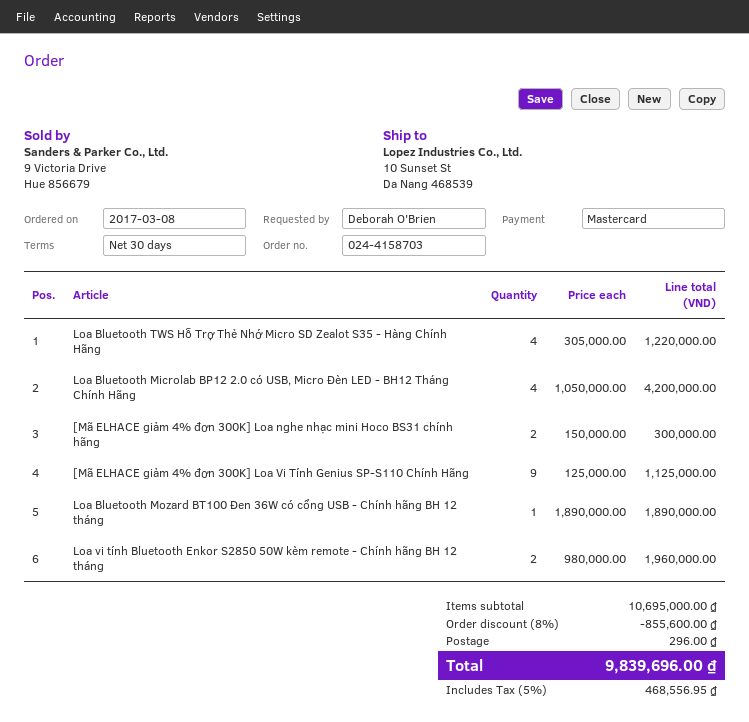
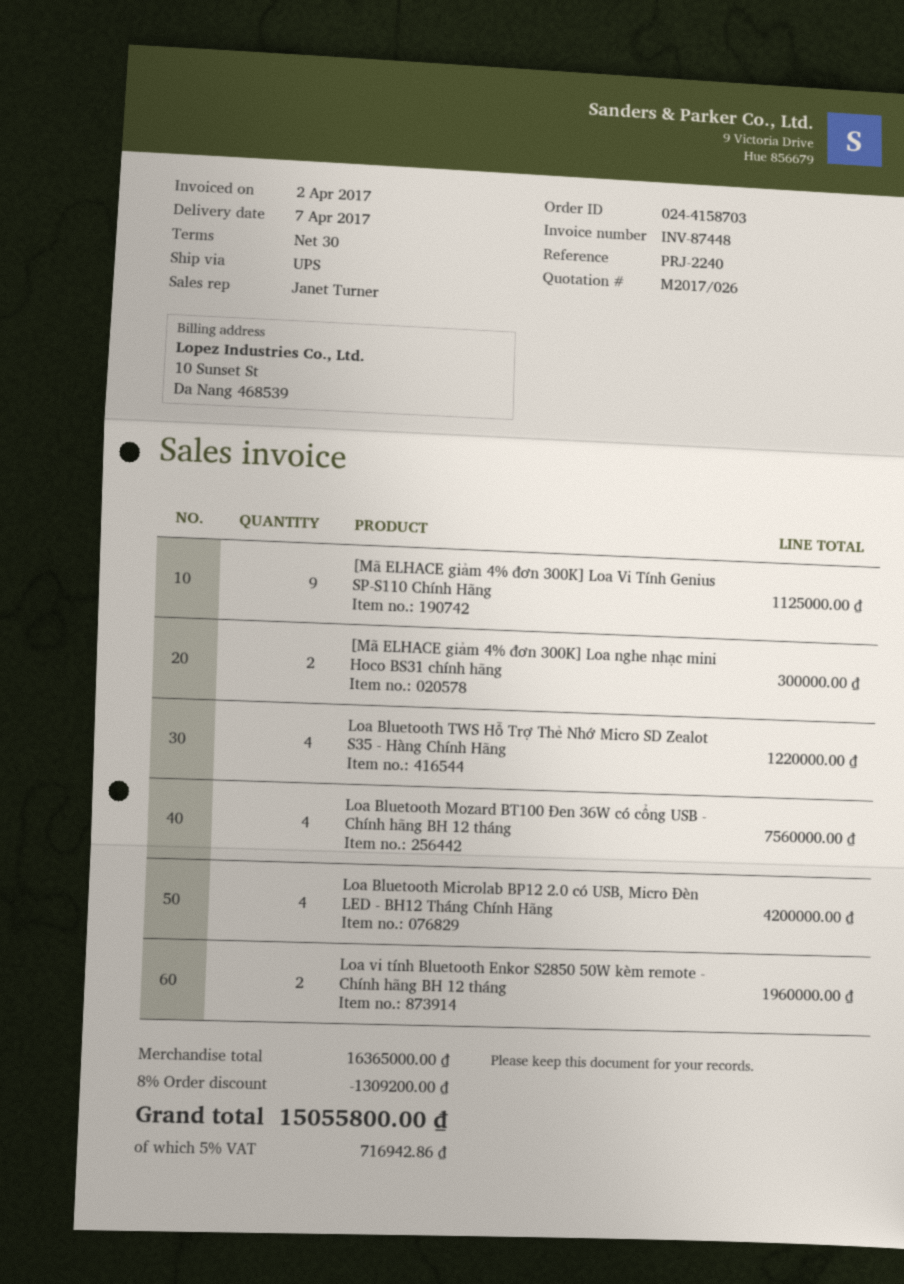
Loa Bluetooth Mozard BT100 Đen 36W có cổng USB - Chính hãng BH 12 tháng: 1 for 1890000.00 -> 4 for 7560000.00
subtotal: 10695000.00 -> 16365000.00
discount: 8% = 855600.00 -> 8% = 1309200.00
shipping: 296.00 -> none
tax: 5% = 468556.95 -> 5% = 716942.86
total: 9839696.00 -> 15055800.00

